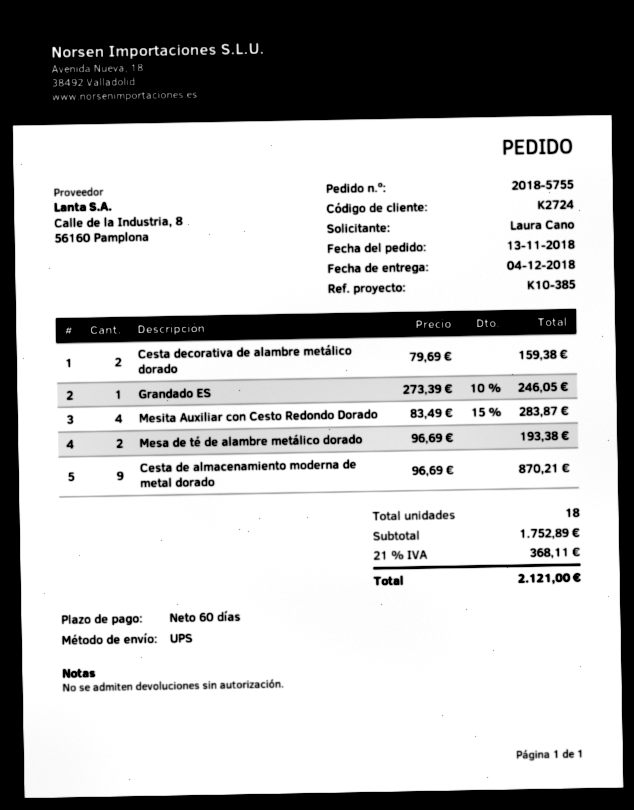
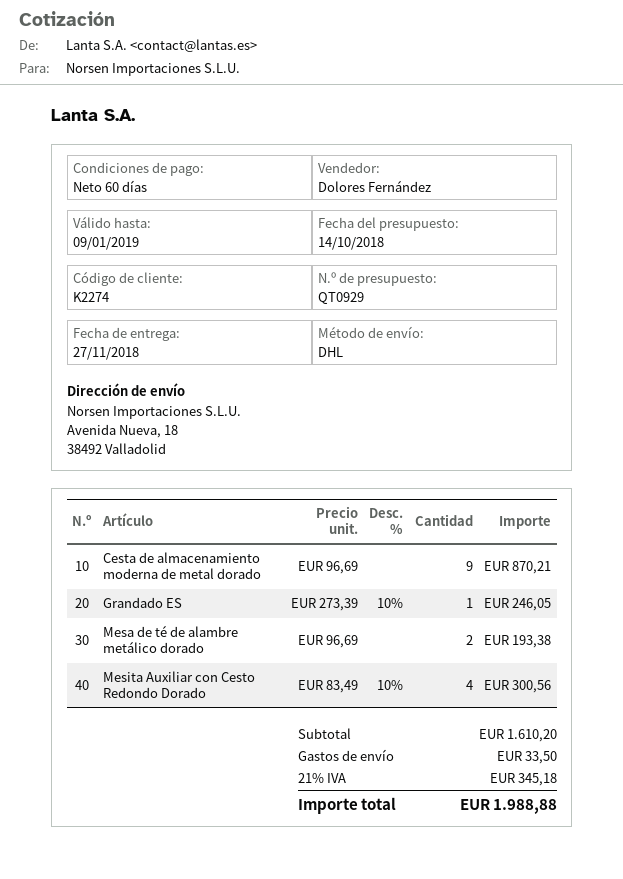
delivery date: 2018-12-04 -> 2018-11-27
customer number: K2724 -> K2274
shipping method: UPS -> DHL
Cesta decorativa de alambre metálico dorado: 2 x 79.69 = 159.38 -> none
Mesita Auxiliar con Cesto Redondo Dorado: 4 x 83.49 - 15% = 283.87 -> 4 x 83.49 - 10% = 300.56
subtotal: 1752.89 -> 1610.20
shipping: none -> 33.50
tax: 21% = 368.11 -> 21% = 345.18
total: 2121.00 -> 1988.88

